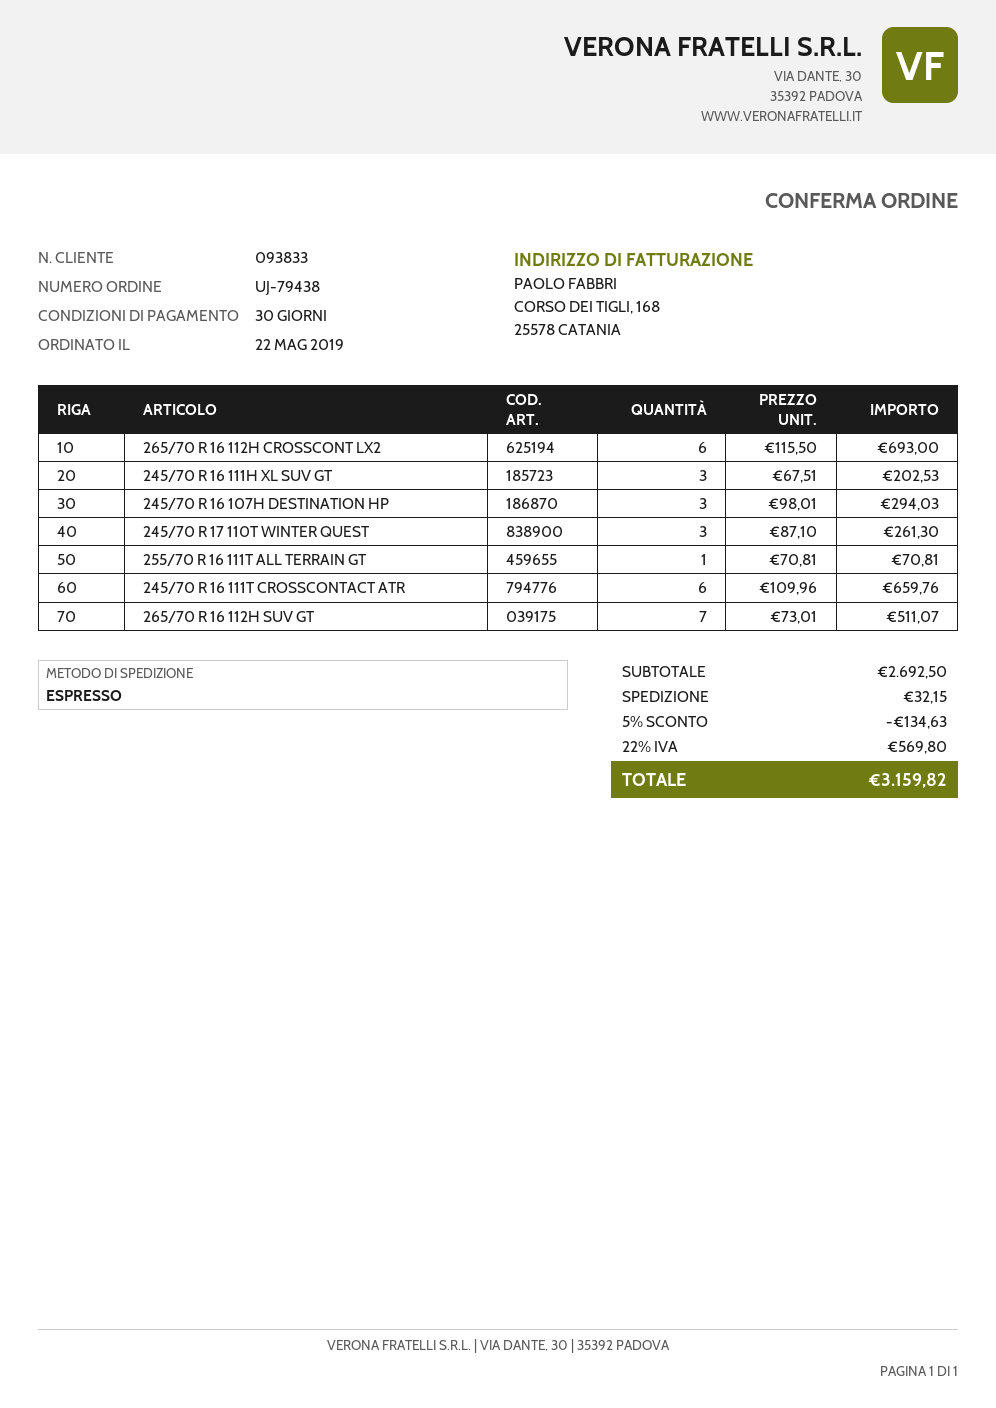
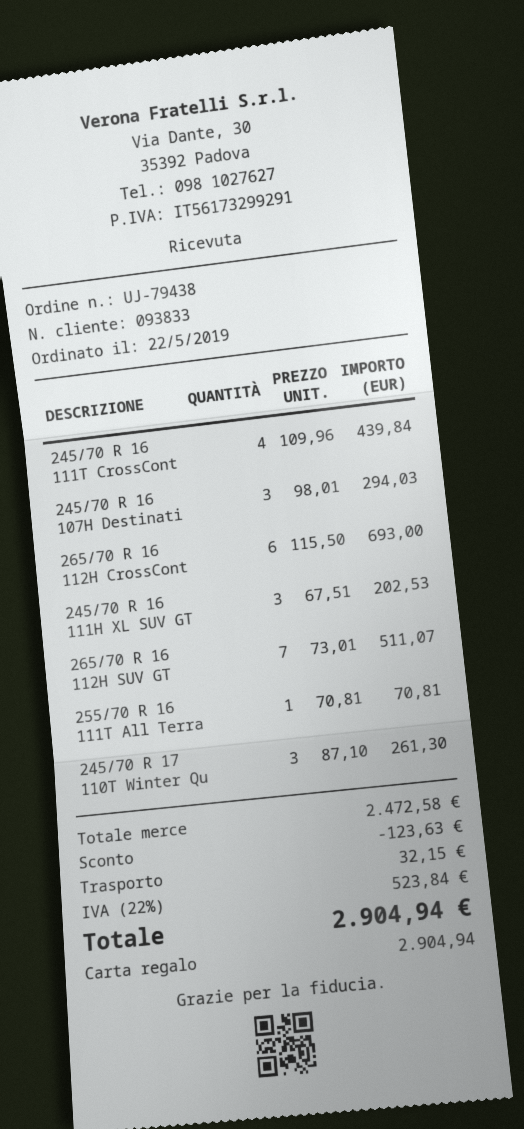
245/70 R 16 111T CROSSCONTACT ATR: 6 x 109.96 = 659.76 -> 4 x 109.96 = 439.84
subtotal: 2692.50 -> 2472.58
discount: 134.63 -> 123.63
tax: 22% = 569.80 -> 22% = 523.84
total: 3159.82 -> 2904.94

